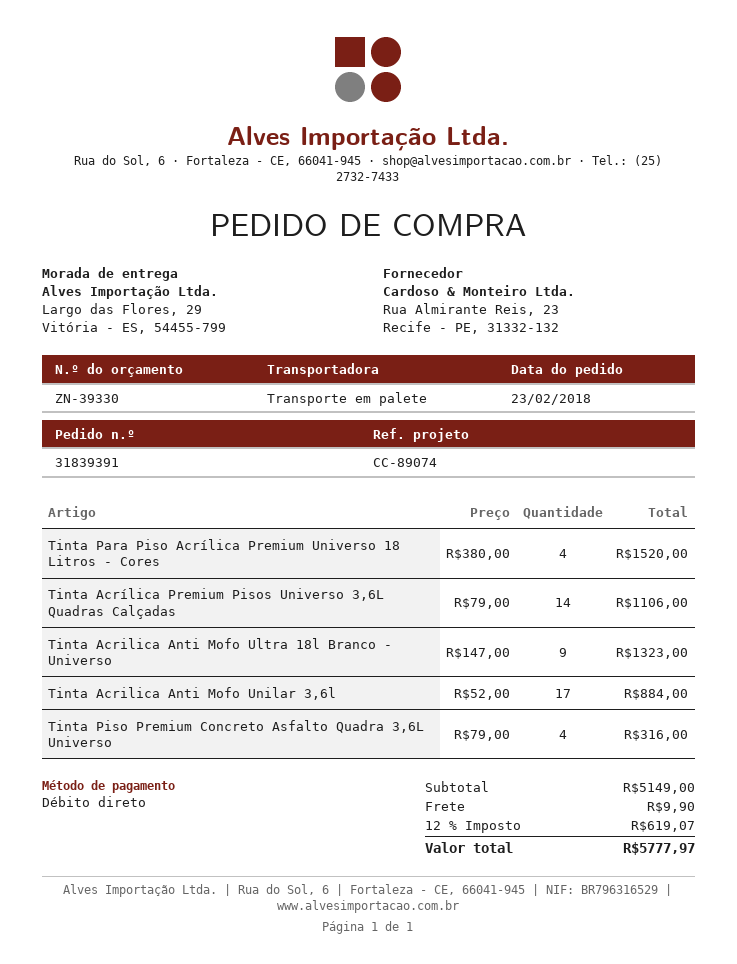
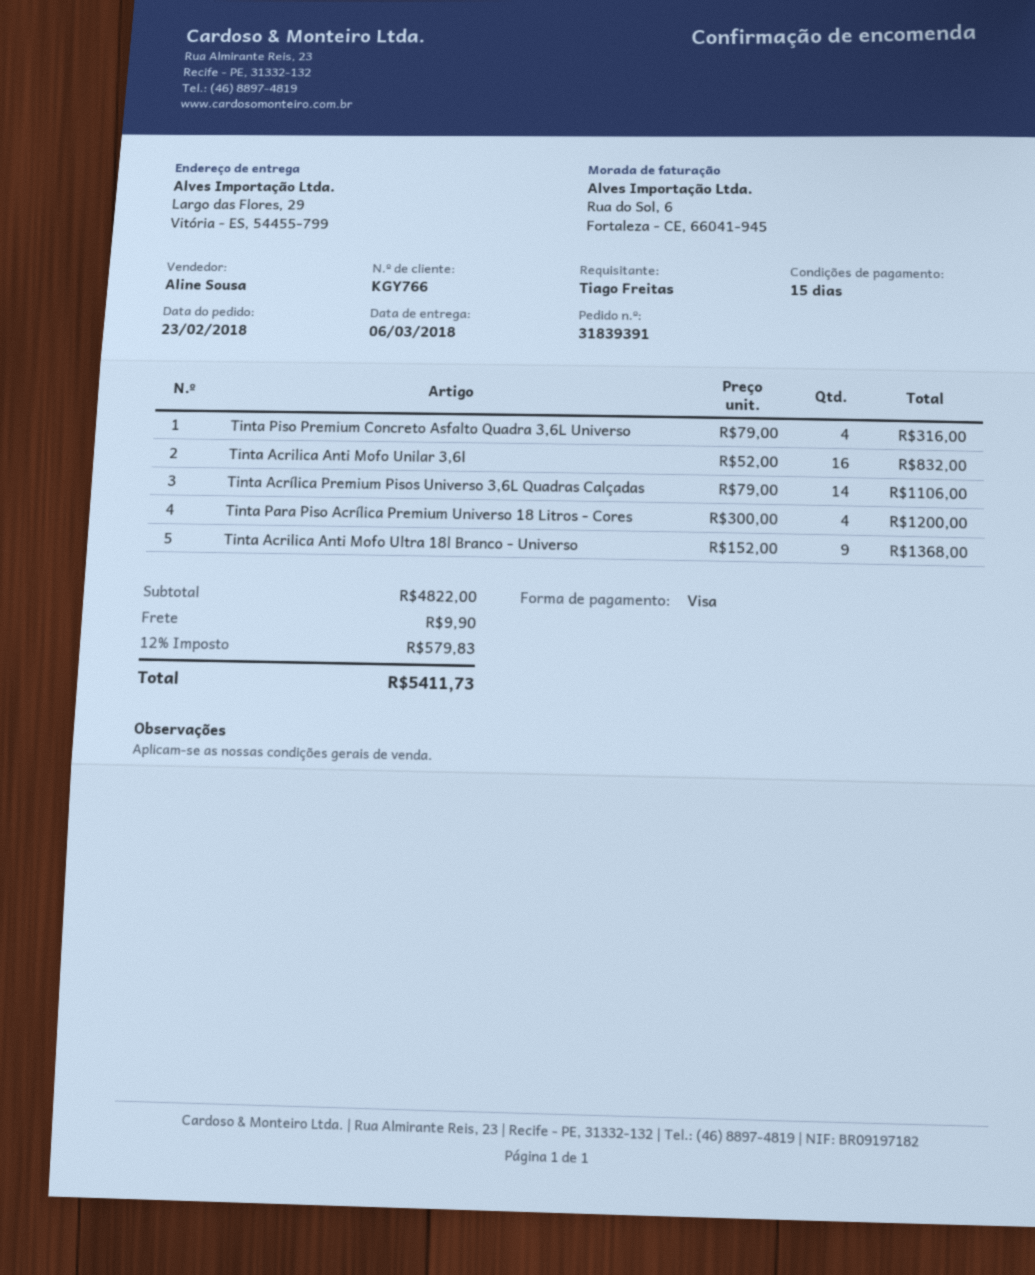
payment method: direct debit -> Visa
Tinta Para Piso Acrílica Premium Universo 18 Litros - Cores: 4 x 380.00 = 1520.00 -> 4 x 300.00 = 1200.00
Tinta Acrilica Anti Mofo Ultra 18l Branco - Universo: 9 x 147.00 = 1323.00 -> 9 x 152.00 = 1368.00
Tinta Acrilica Anti Mofo Unilar 3,6l: 17 x 52.00 = 884.00 -> 16 x 52.00 = 832.00
subtotal: 5149.00 -> 4822.00
tax: 12% = 619.07 -> 12% = 579.83
total: 5777.97 -> 5411.73

